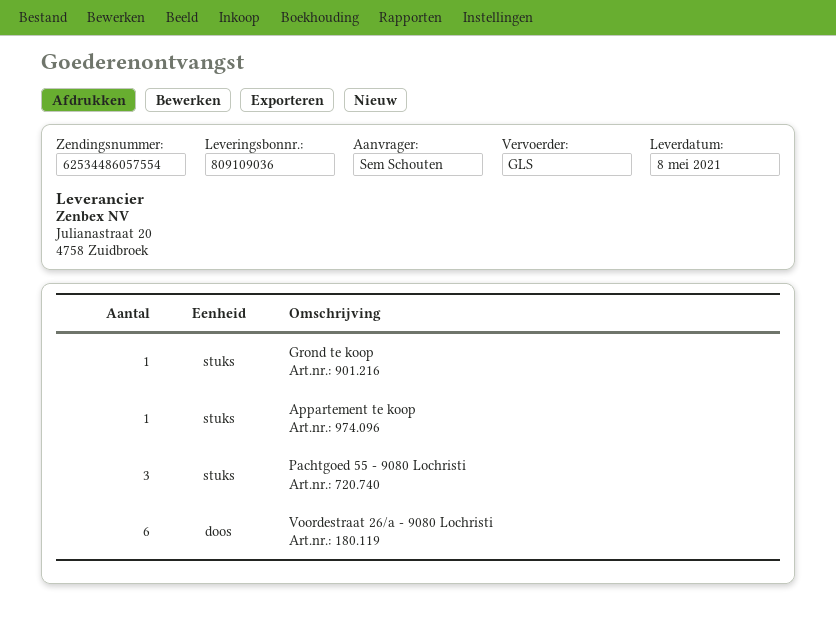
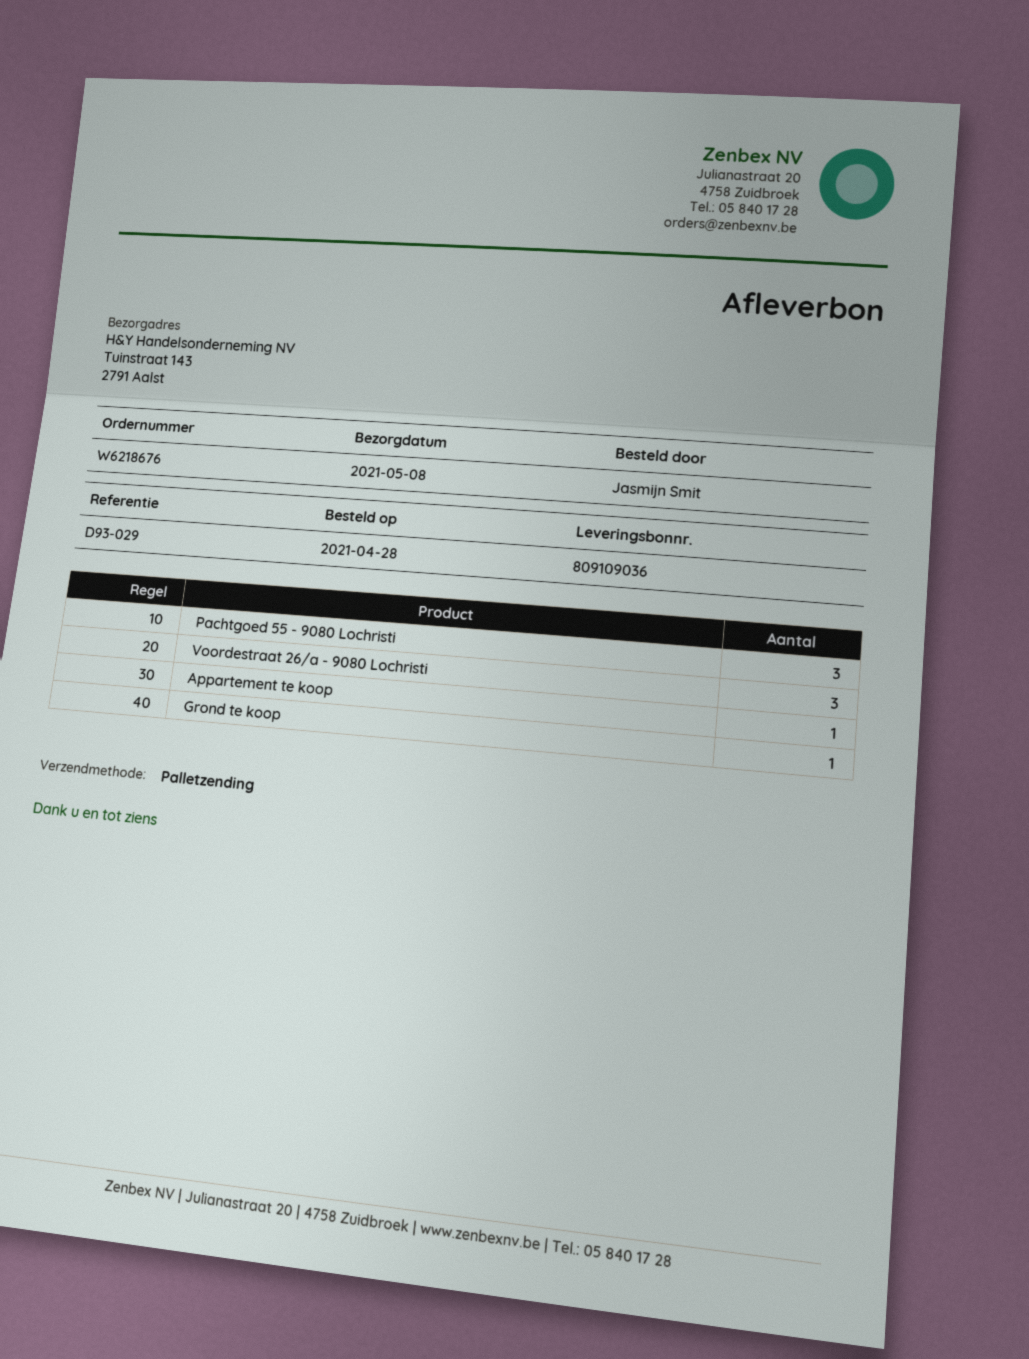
ordered by: Sem Schouten -> Jasmijn Smit
shipping method: GLS -> pallet freight
Voordestraat 26/a - 9080 Lochristi: 6 -> 3

